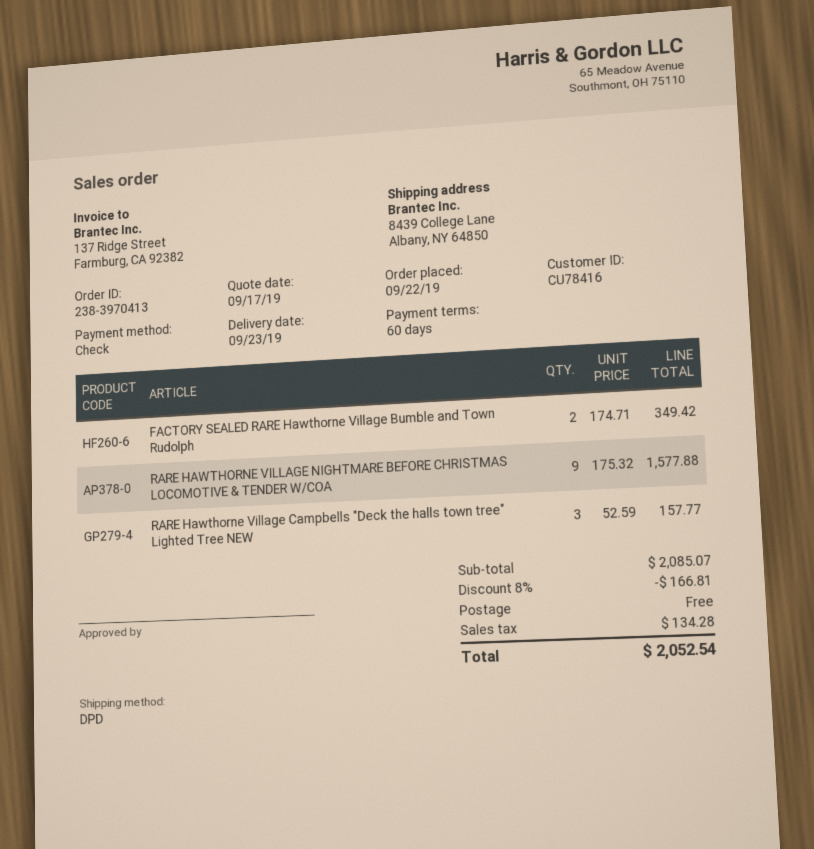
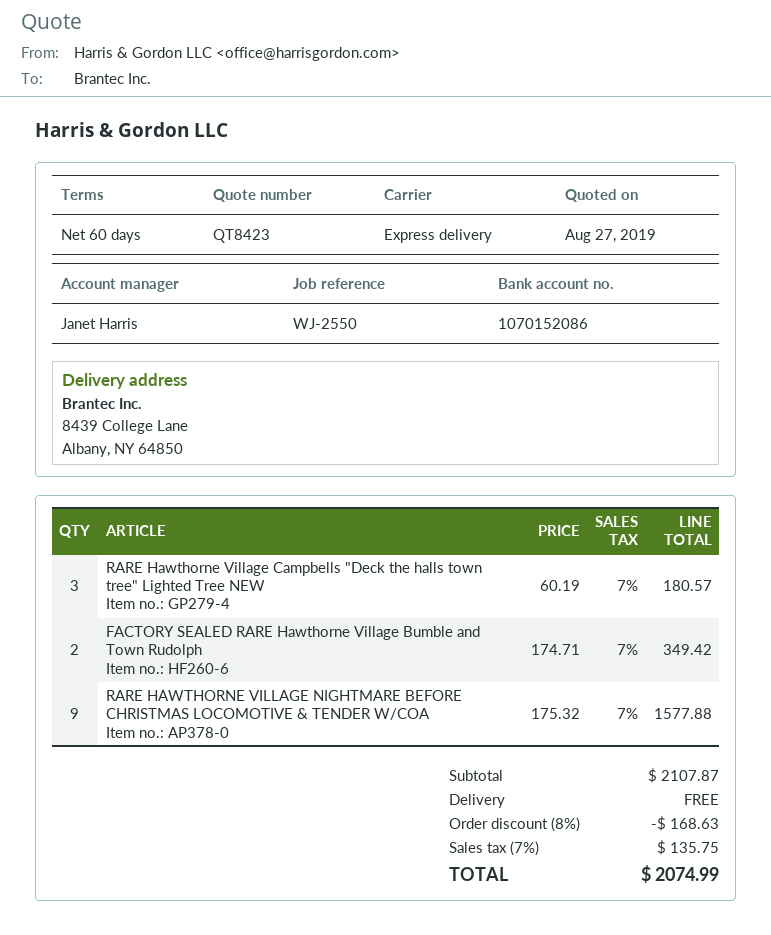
quote date: 2019-09-17 -> 2019-08-27
shipping method: DPD -> express
RARE Hawthorne Village Campbells "Deck the halls town tree" Lighted Tree NEW: 3 x 52.59 = 157.77 -> 3 x 60.19 = 180.57
subtotal: 2085.07 -> 2107.87
discount: 8% = 166.81 -> 8% = 168.63
tax: 134.28 -> 135.75
total: 2052.54 -> 2074.99

